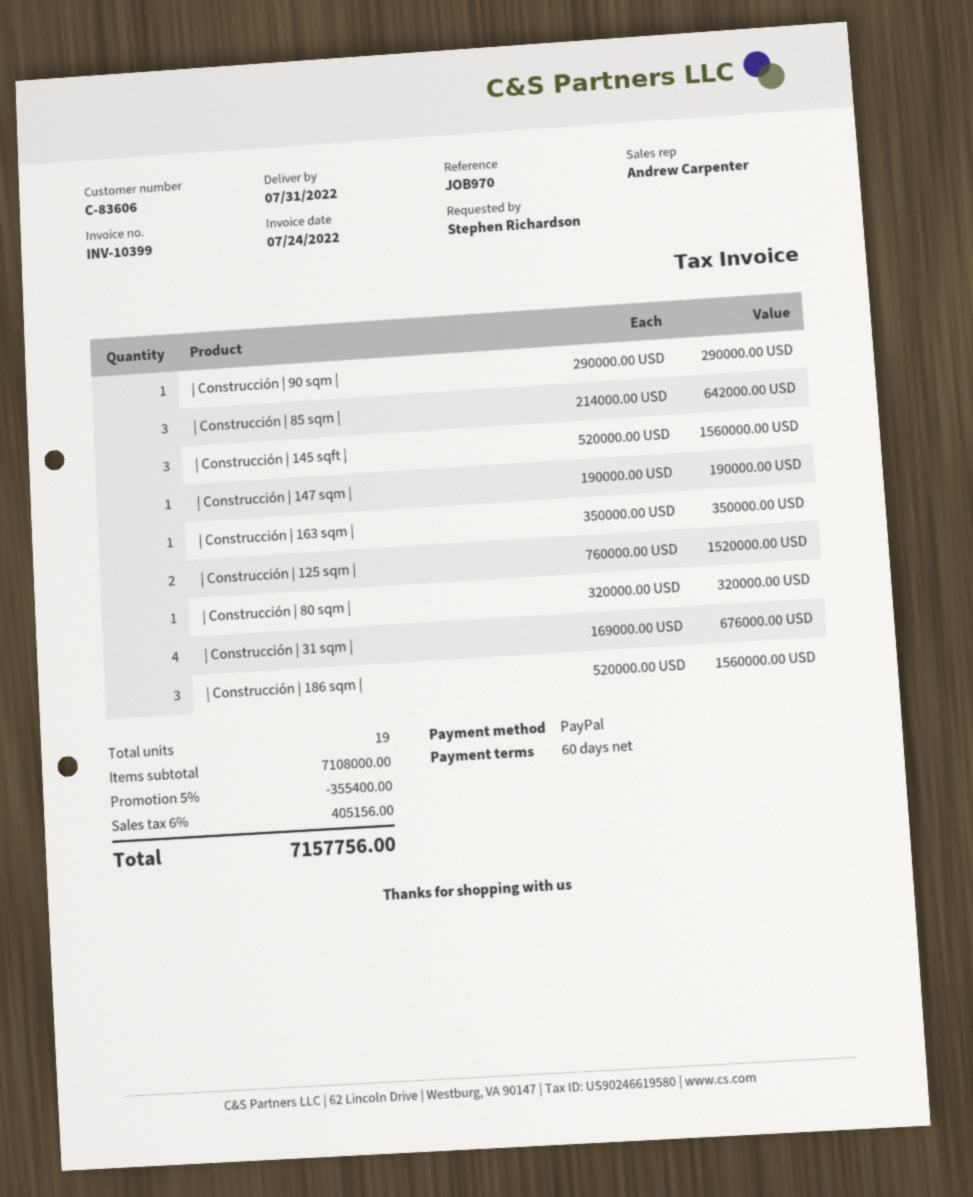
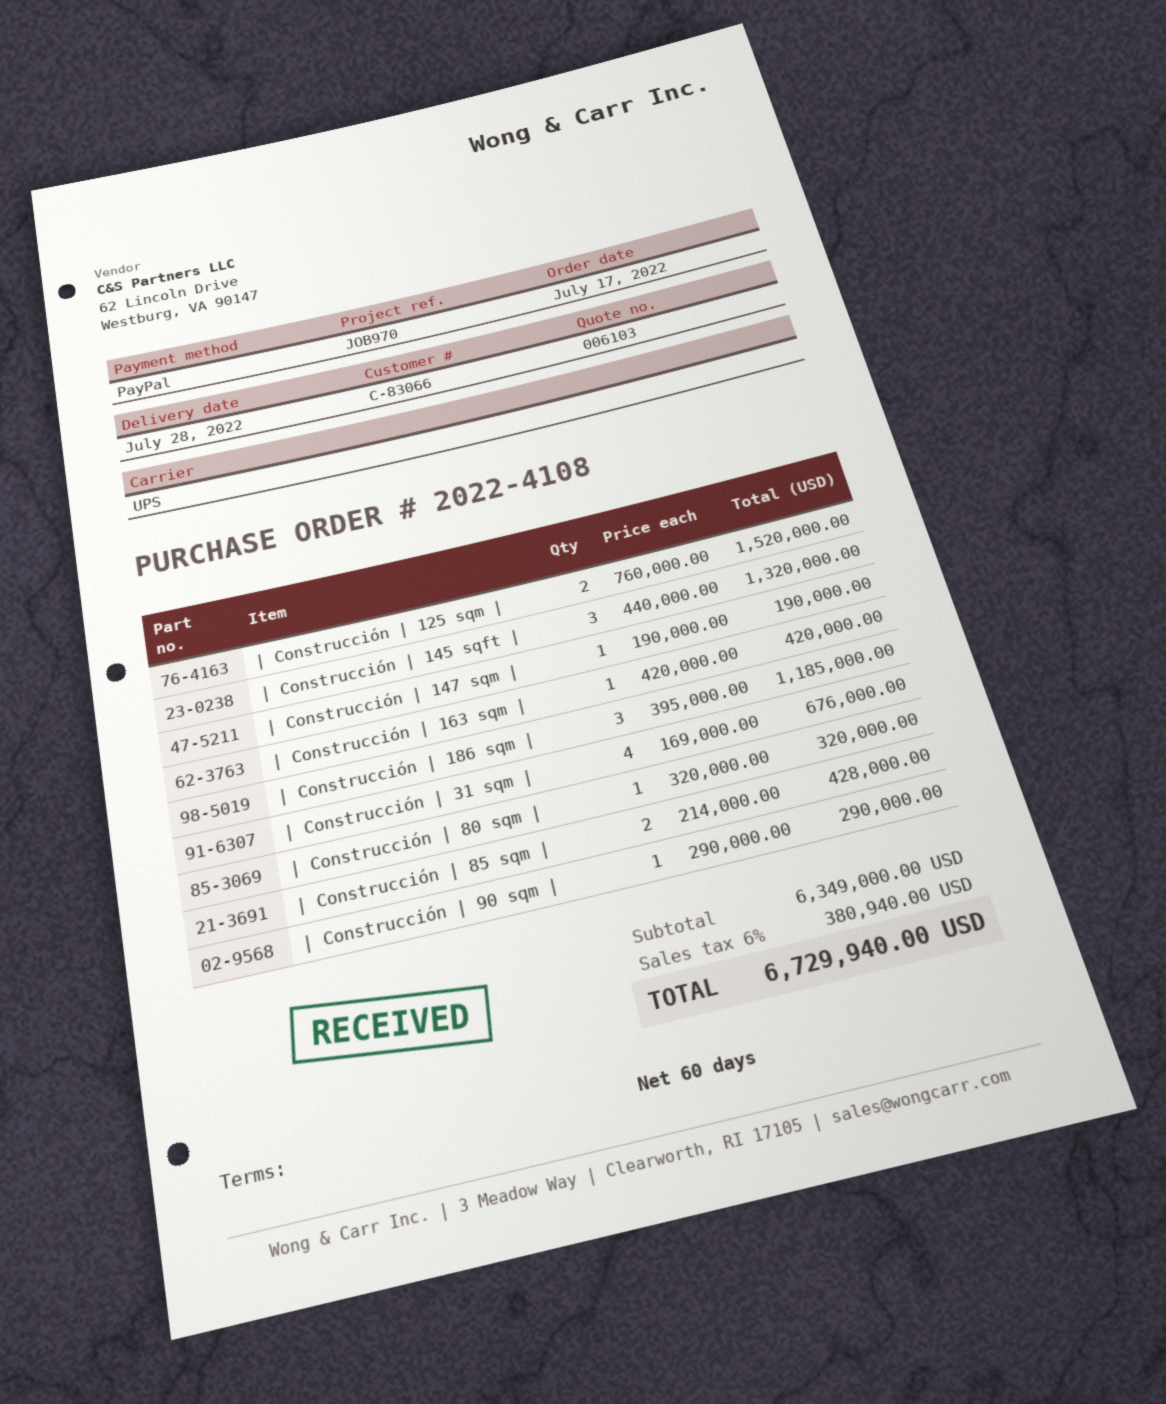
delivery date: 2022-07-31 -> 2022-07-28
customer number: C-83606 -> C-83066
| Construcción | 85 sqm |: 3 x 214000.00 = 642000.00 -> 2 x 214000.00 = 428000.00
| Construcción | 145 sqft |: 3 x 520000.00 = 1560000.00 -> 3 x 440000.00 = 1320000.00
| Construcción | 163 sqm |: 1 x 350000.00 = 350000.00 -> 1 x 420000.00 = 420000.00
| Construcción | 186 sqm |: 3 x 520000.00 = 1560000.00 -> 3 x 395000.00 = 1185000.00
subtotal: 7108000.00 -> 6349000.00
discount: 5% = 355400.00 -> none
tax: 6% = 405156.00 -> 6% = 380940.00
total: 7157756.00 -> 6729940.00

